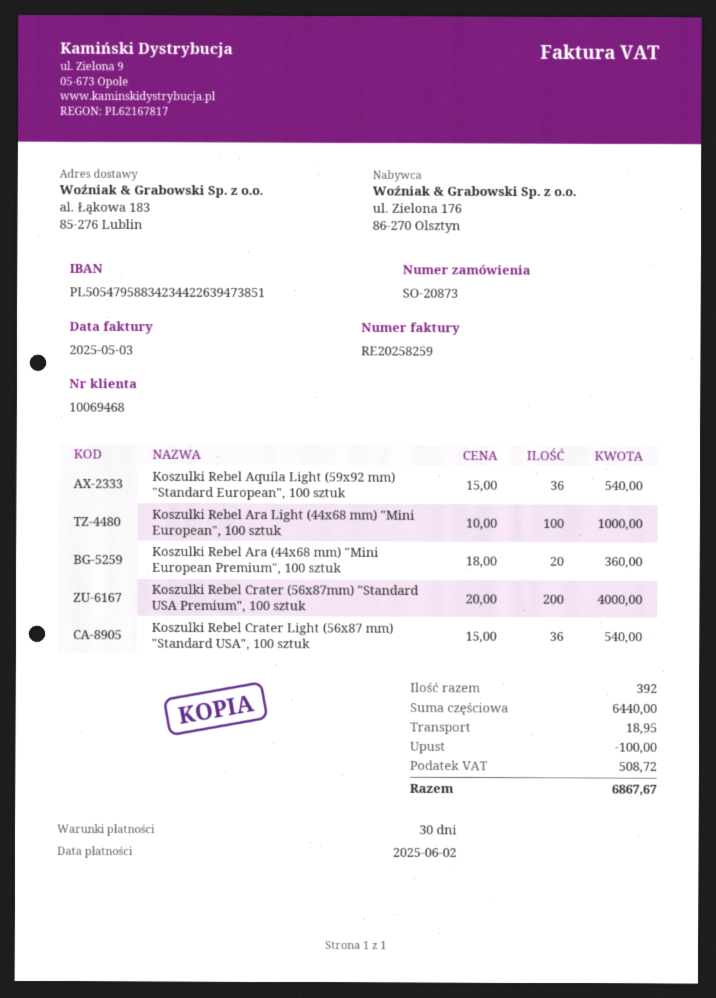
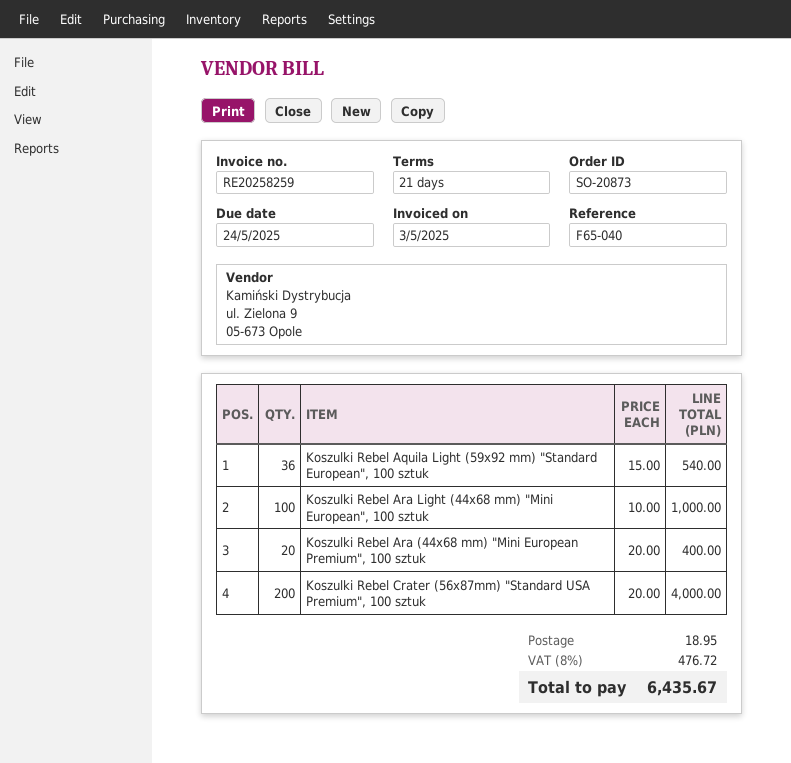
payment terms: 30 days -> 21 days
due date: 2025-06-02 -> 2025-05-24
Koszulki Rebel Ara (44x68 mm) "Mini European Premium", 100 sztuk: 20 x 18.00 = 360.00 -> 20 x 20.00 = 400.00
Koszulki Rebel Crater Light (56x87 mm) "Standard USA", 100 sztuk: 36 x 15.00 = 540.00 -> none
discount: 100.00 -> none
tax: 508.72 -> 476.72
total: 6867.67 -> 6435.67

